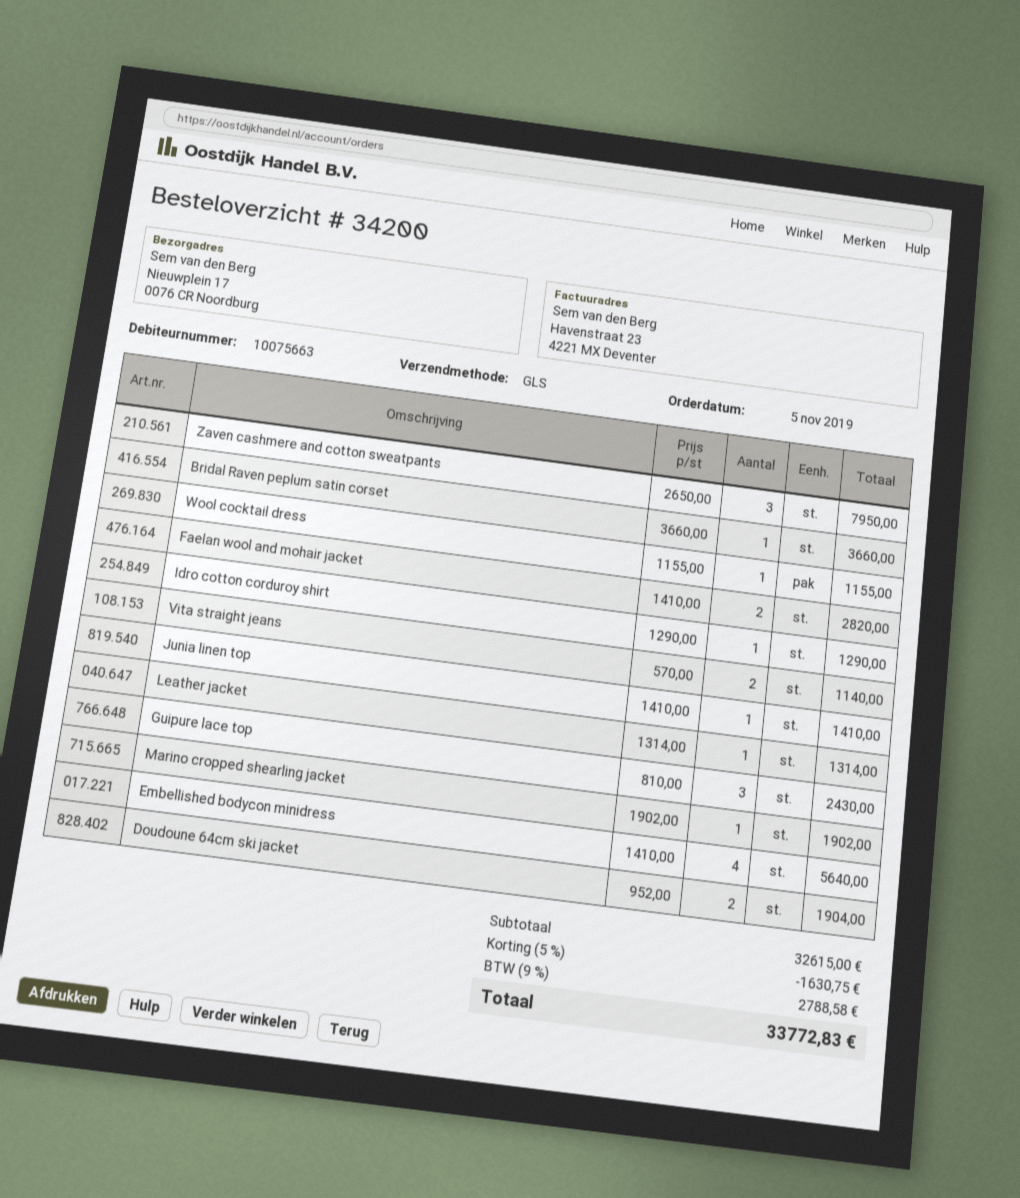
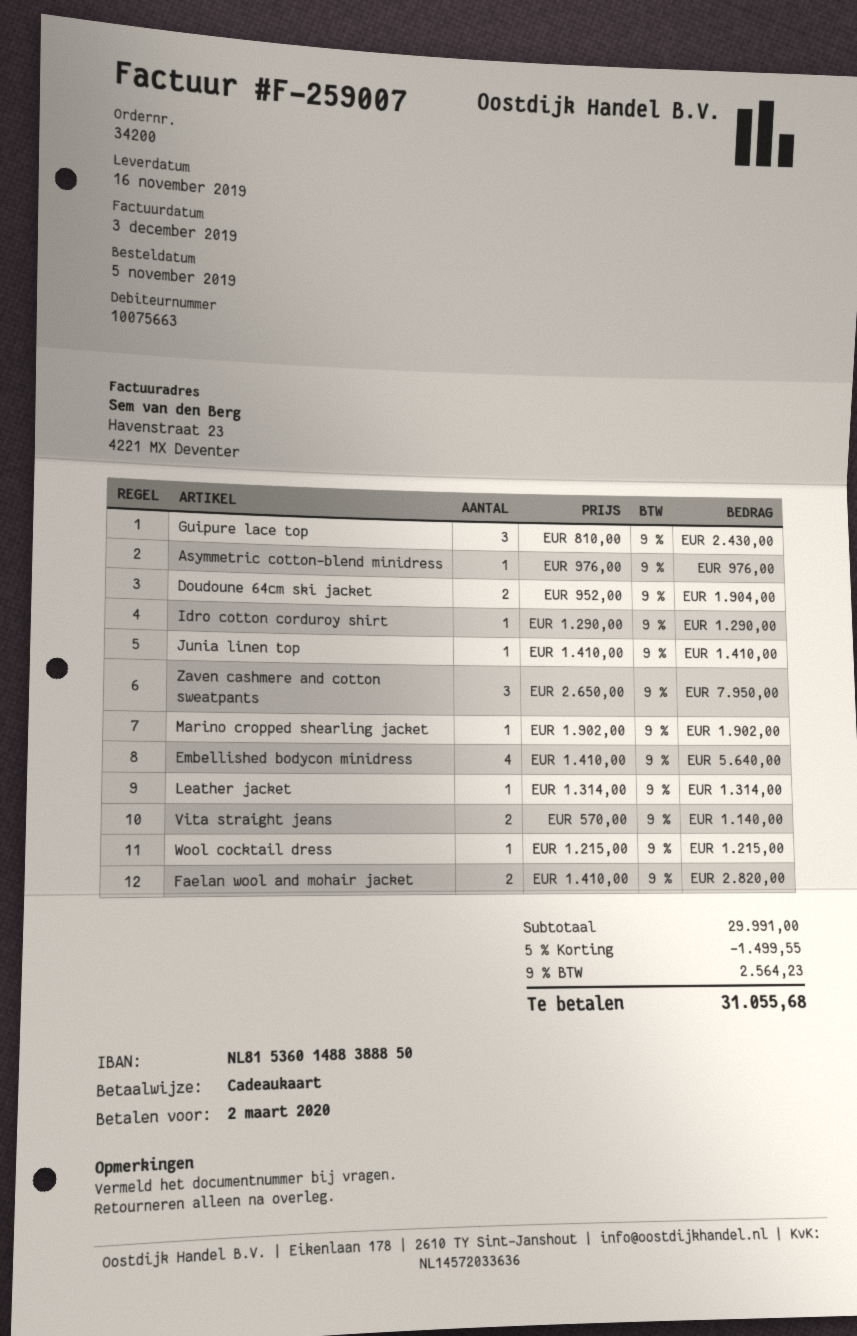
Bridal Raven peplum satin corset: 1 x 3660.00 = 3660.00 -> none
Wool cocktail dress: 1 x 1155.00 = 1155.00 -> 1 x 1215.00 = 1215.00
Asymmetric cotton-blend minidress: none -> 1 x 976.00 = 976.00
subtotal: 32615.00 -> 29991.00
discount: 5% = 1630.75 -> 5% = 1499.55
tax: 9% = 2788.58 -> 9% = 2564.23
total: 33772.83 -> 31055.68

